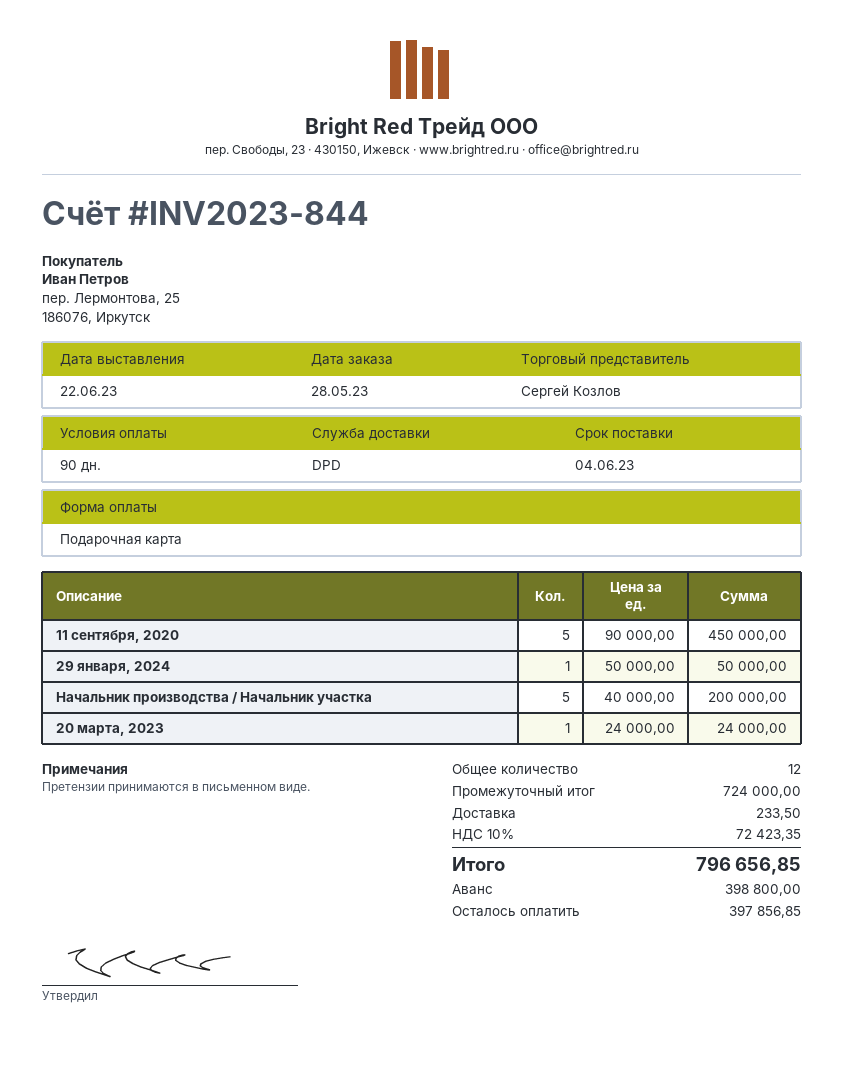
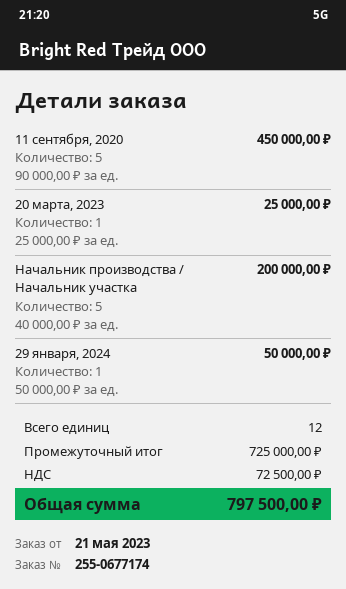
order date: 2023-05-28 -> 2023-05-21
20 марта, 2023: 1 x 24000.00 = 24000.00 -> 1 x 25000.00 = 25000.00
subtotal: 724000.00 -> 725000.00
shipping: 233.50 -> none
tax: 72423.35 -> 72500.00
total: 796656.85 -> 797500.00

